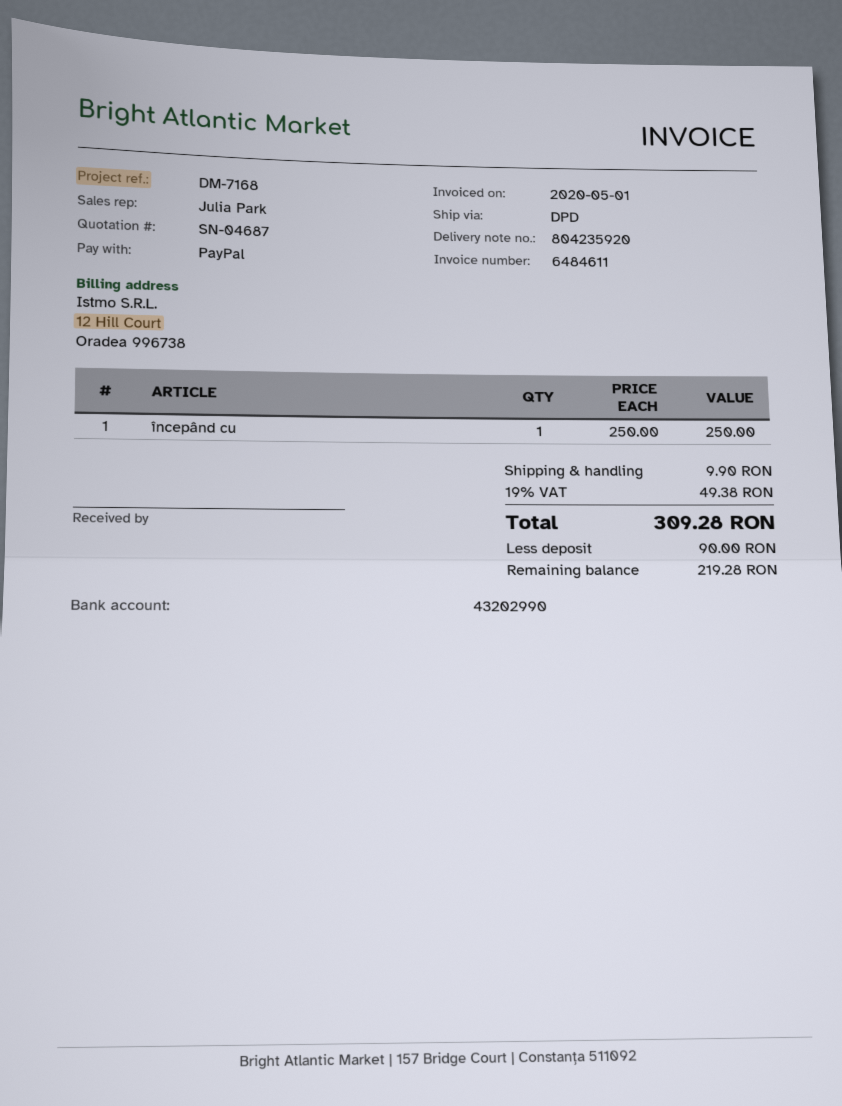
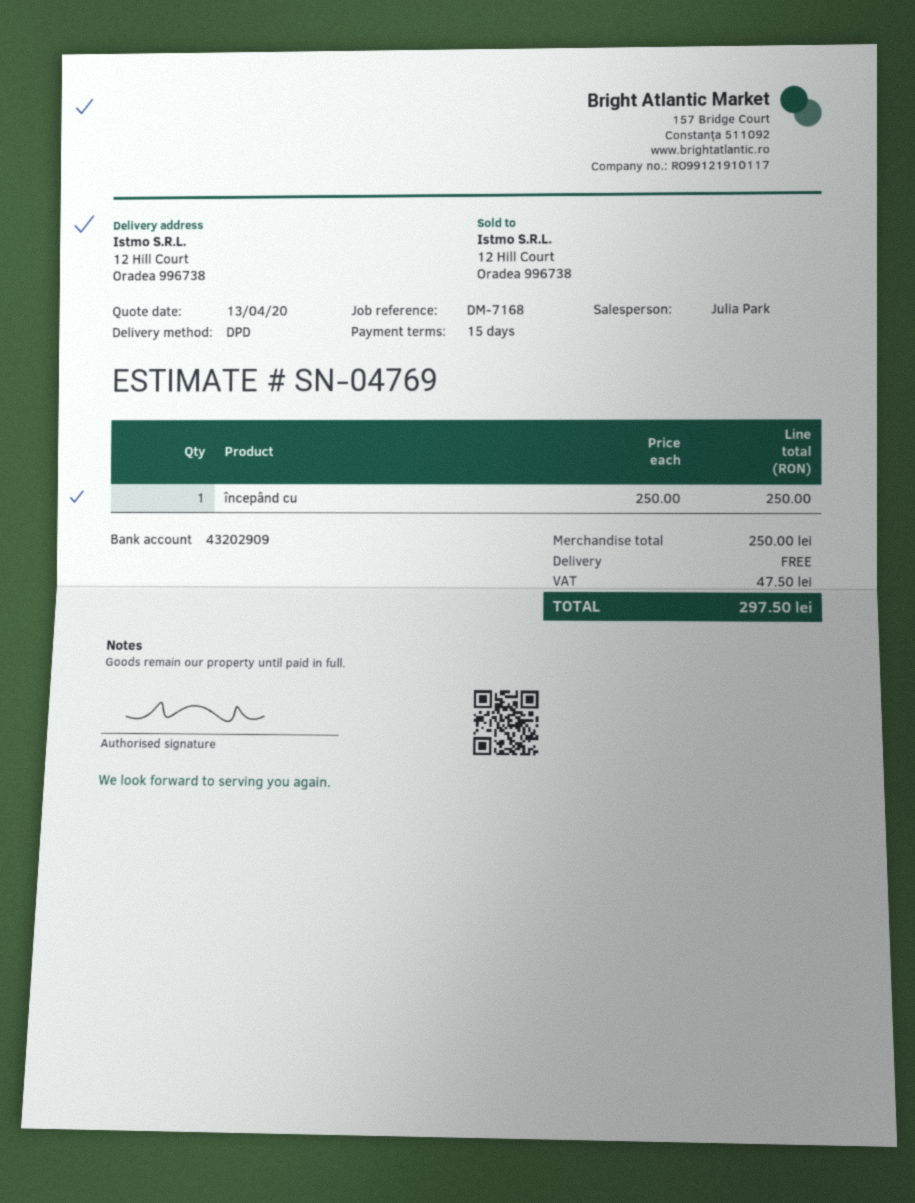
quote number: SN-04687 -> SN-04769
bank account: 43202990 -> 43202909
shipping: 9.90 -> 0.00
tax: 49.38 -> 47.50
total: 309.28 -> 297.50

